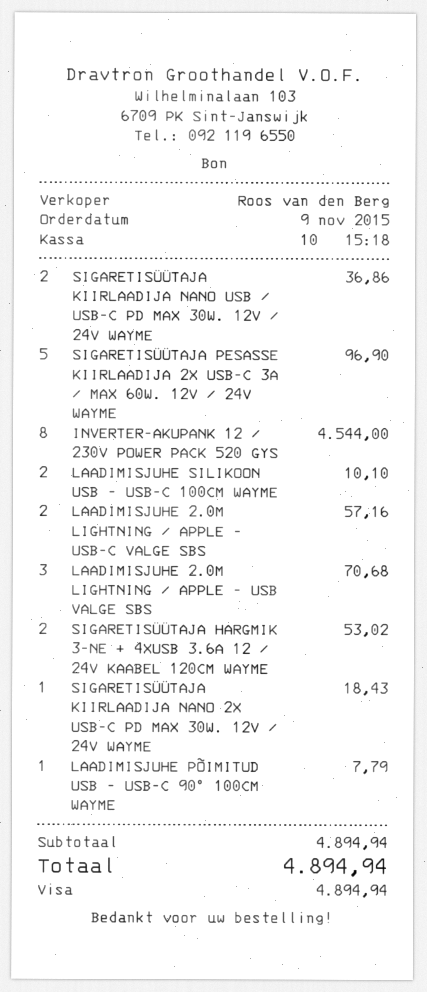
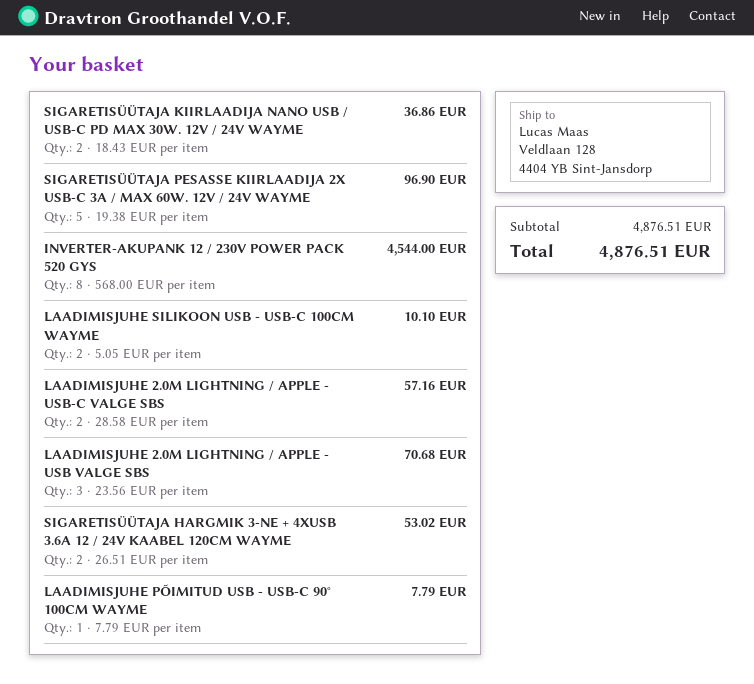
SIGARETISÜÜTAJA KIIRLAADIJA NANO 2X USB-C PD MAX 30W. 12V / 24V WAYME: 1 for 18.43 -> none
subtotal: 4894.94 -> 4876.51
total: 4894.94 -> 4876.51

